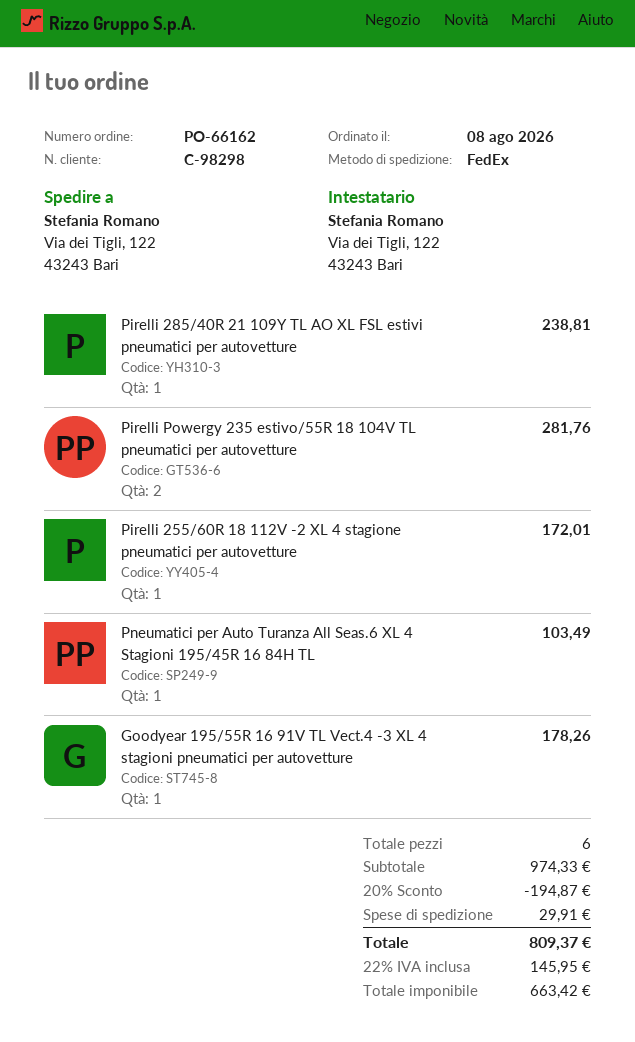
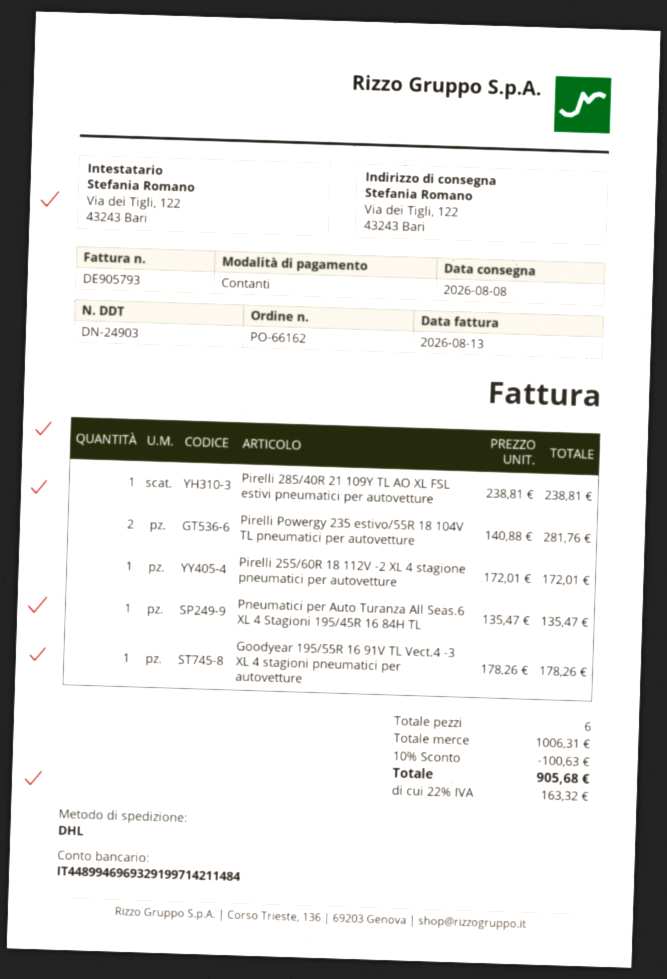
shipping method: FedEx -> DHL
Pneumatici per Auto Turanza All Seas.6 XL 4 Stagioni 195/45R 16 84H TL: 1 for 103.49 -> 1 for 135.47
subtotal: 974.33 -> 1006.31
discount: 20% = 194.87 -> 10% = 100.63
shipping: 29.91 -> none
tax: 22% = 145.95 -> 22% = 163.32
total: 809.37 -> 905.68

